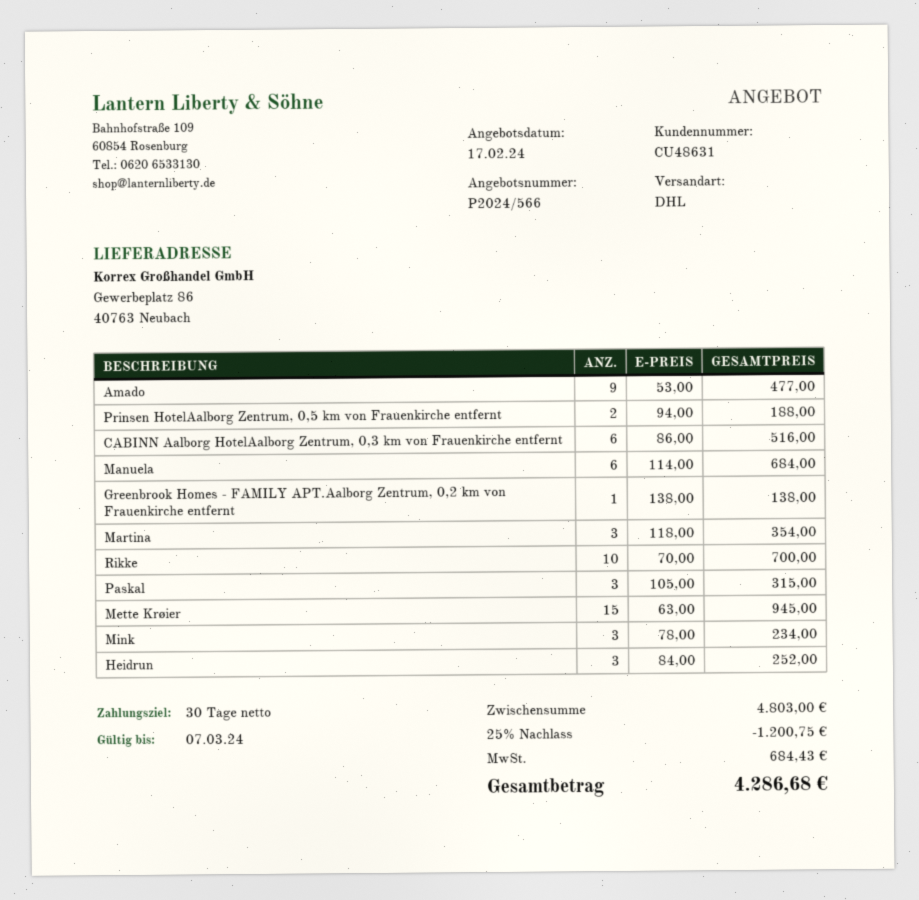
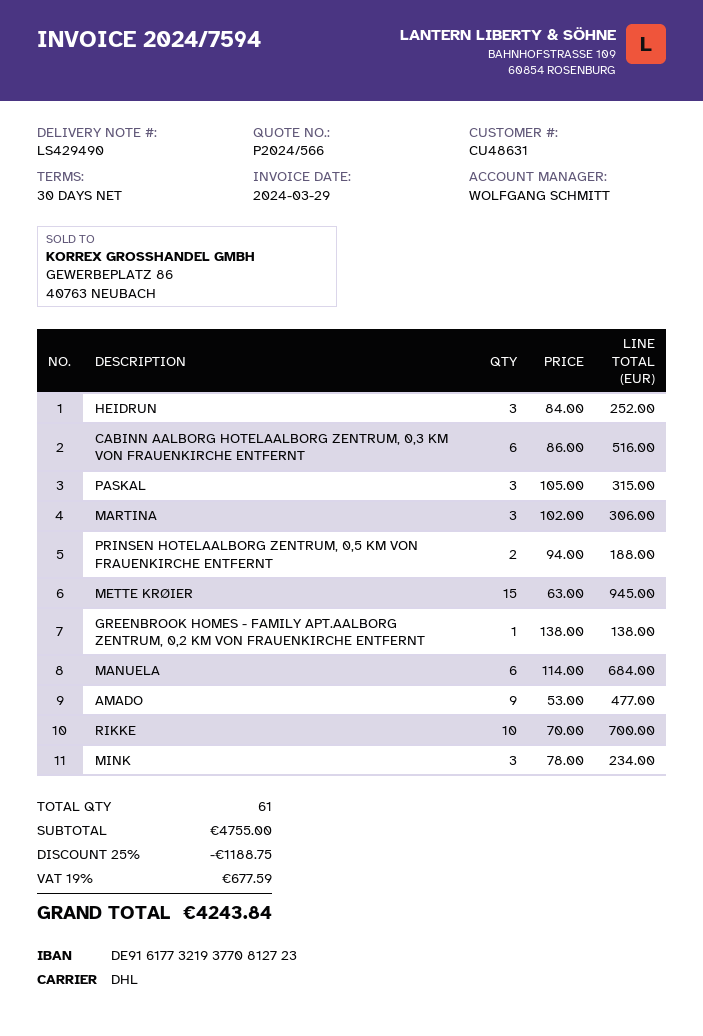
Martina: 3 x 118.00 = 354.00 -> 3 x 102.00 = 306.00
subtotal: 4803.00 -> 4755.00
discount: 25% = 1200.75 -> 25% = 1188.75
tax: 684.43 -> 677.59
total: 4286.68 -> 4243.84

